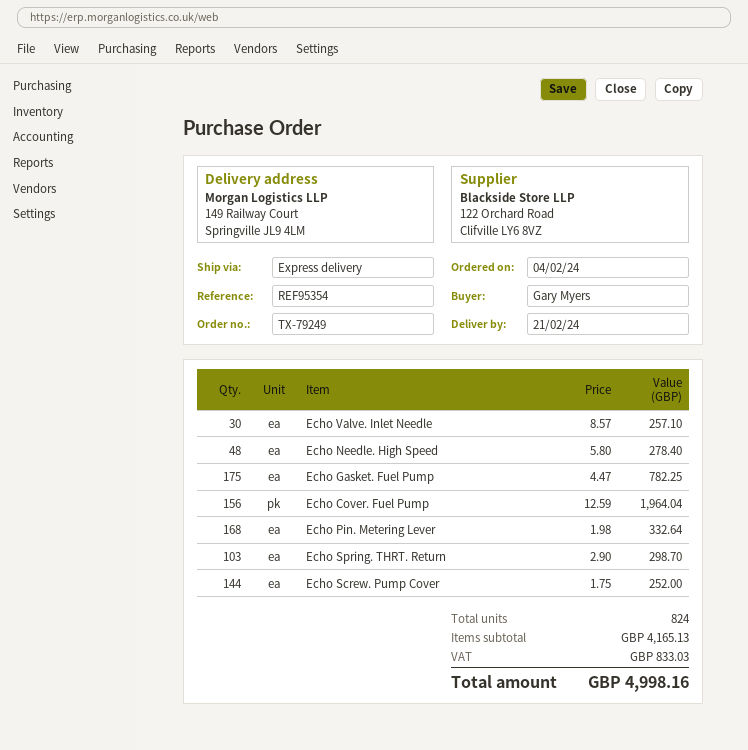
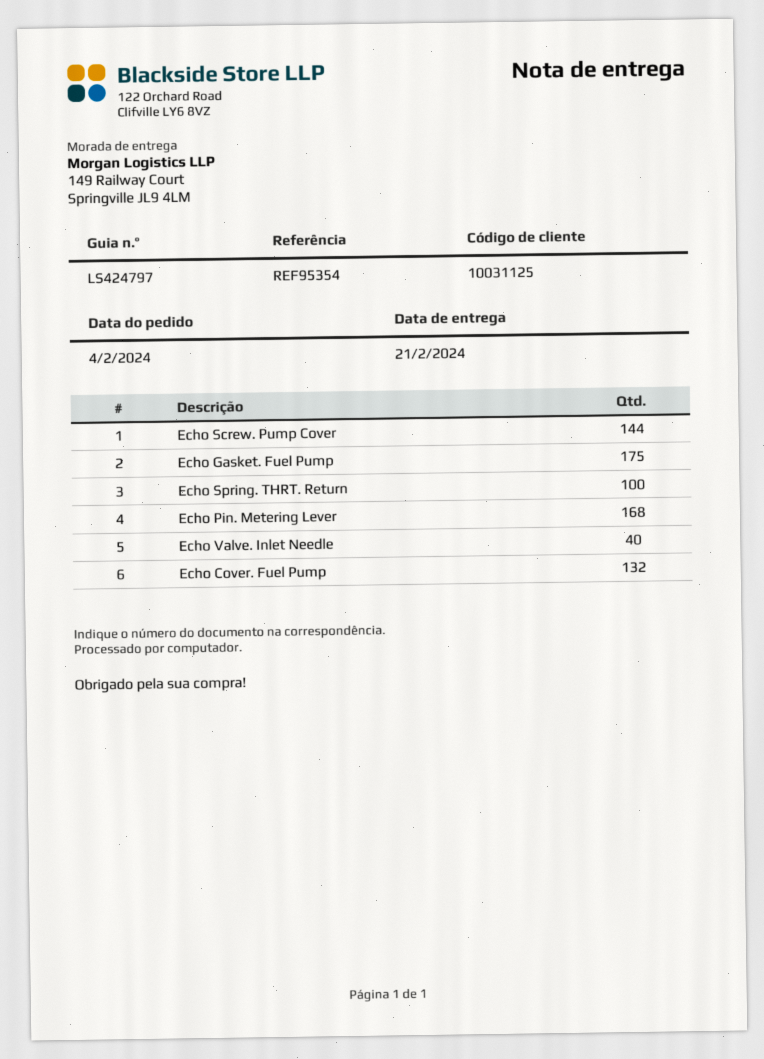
Echo Valve. Inlet Needle: 30 -> 40
Echo Needle. High Speed: 48 -> none
Echo Cover. Fuel Pump: 156 -> 132
Echo Spring. THRT. Return: 103 -> 100

